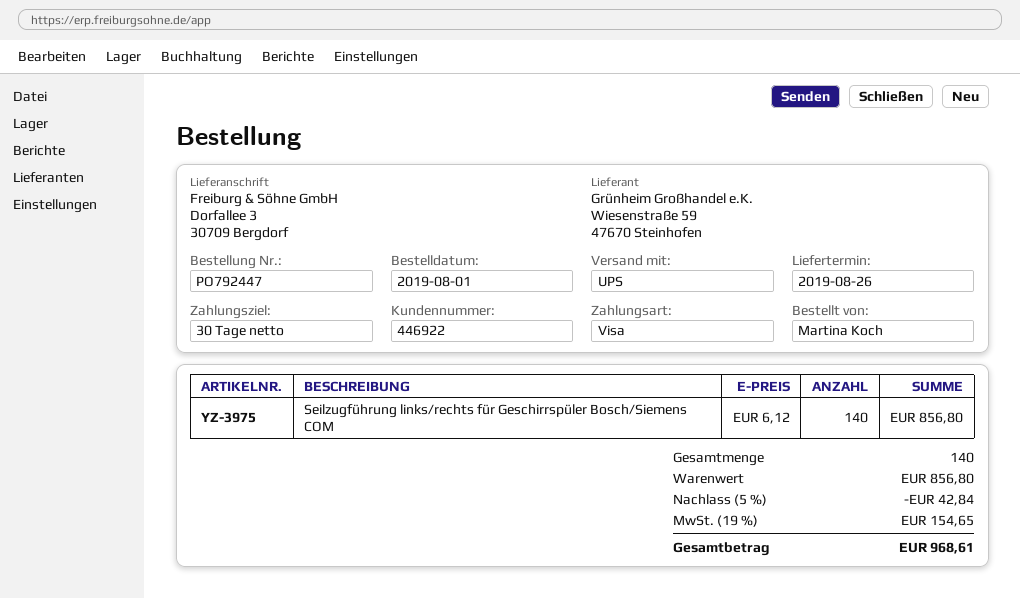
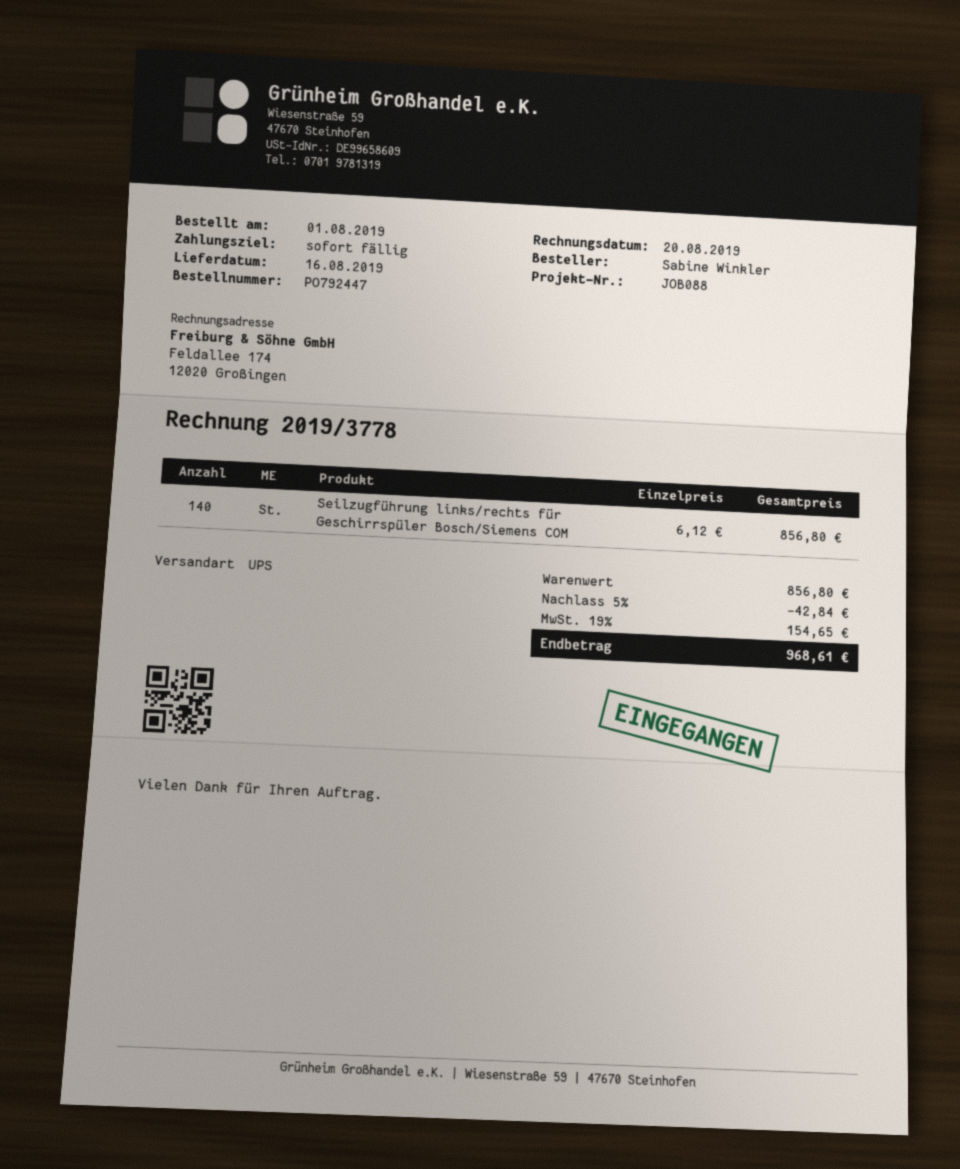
delivery date: 2019-08-26 -> 2019-08-16
payment terms: 30 days -> on receipt
ordered by: Martina Koch -> Sabine Winkler

